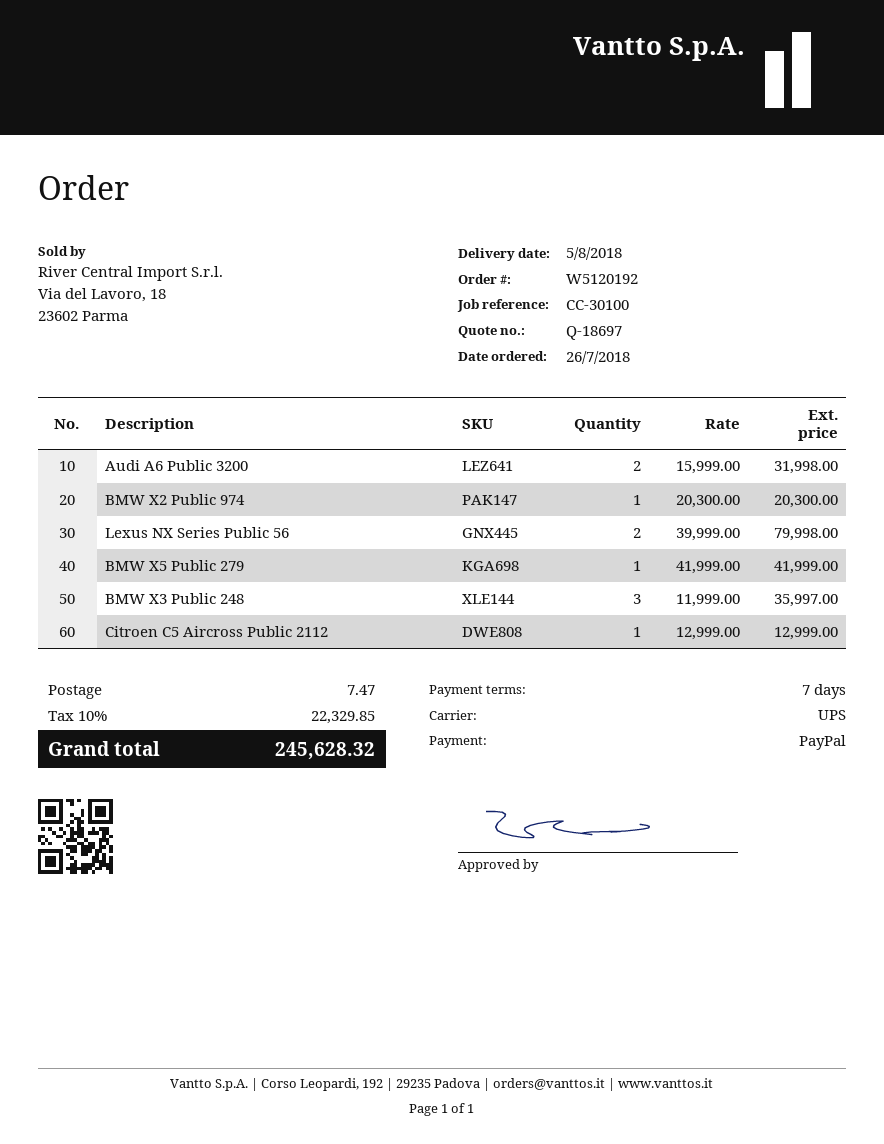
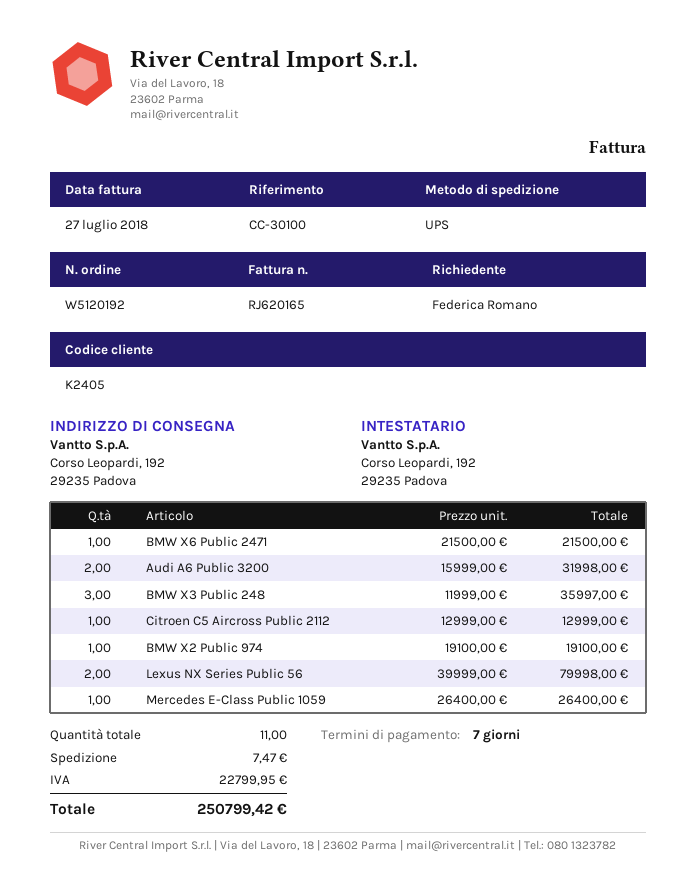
BMW X2 Public 974: 1 x 20300.00 = 20300.00 -> 1 x 19100.00 = 19100.00
BMW X5 Public 279: 1 x 41999.00 = 41999.00 -> none
BMW X6 Public 2471: none -> 1 x 21500.00 = 21500.00
Mercedes E-Class Public 1059: none -> 1 x 26400.00 = 26400.00
tax: 22329.85 -> 22799.95
total: 245628.32 -> 250799.42

